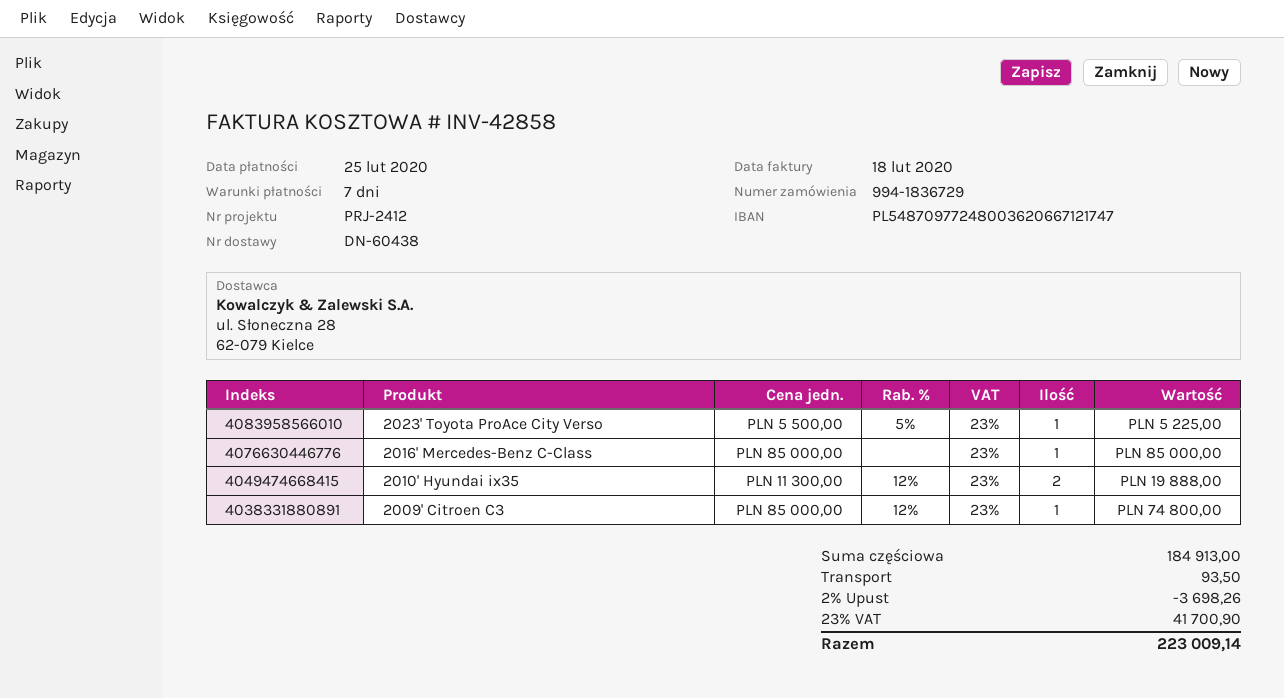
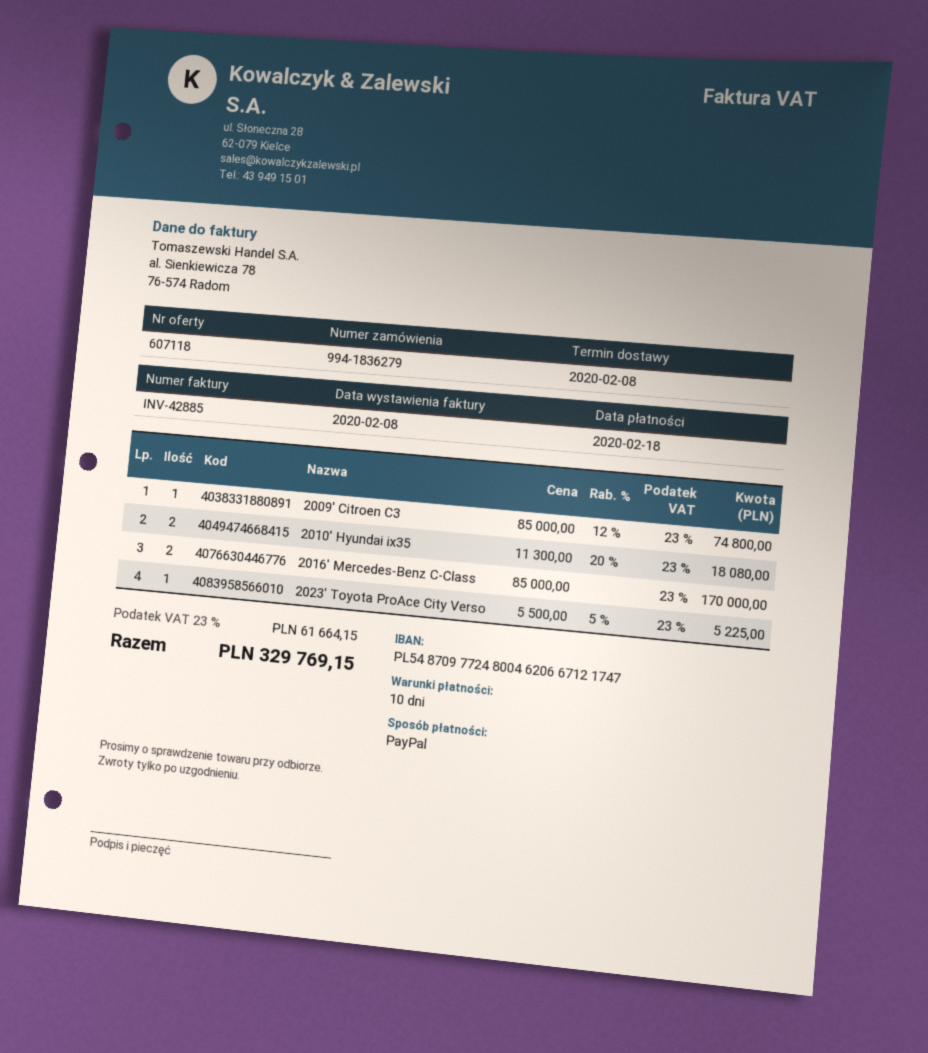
order number: 994-1836729 -> 994-1836279
invoice number: INV-42858 -> INV-42885
invoice date: 2020-02-18 -> 2020-02-08
payment terms: 7 days -> 10 days
due date: 2020-02-25 -> 2020-02-18
bank account: PL54870977248003620667121747 -> PL54870977248004620667121747
2016' Mercedes-Benz C-Class: 1 x 85000.00 = 85000.00 -> 2 x 85000.00 = 170000.00
2010' Hyundai ix35: 2 x 11300.00 - 12% = 19888.00 -> 2 x 11300.00 - 20% = 18080.00
discount: 2% = 3698.26 -> none
shipping: 93.50 -> none
tax: 23% = 41700.90 -> 23% = 61664.15
total: 223009.14 -> 329769.15

